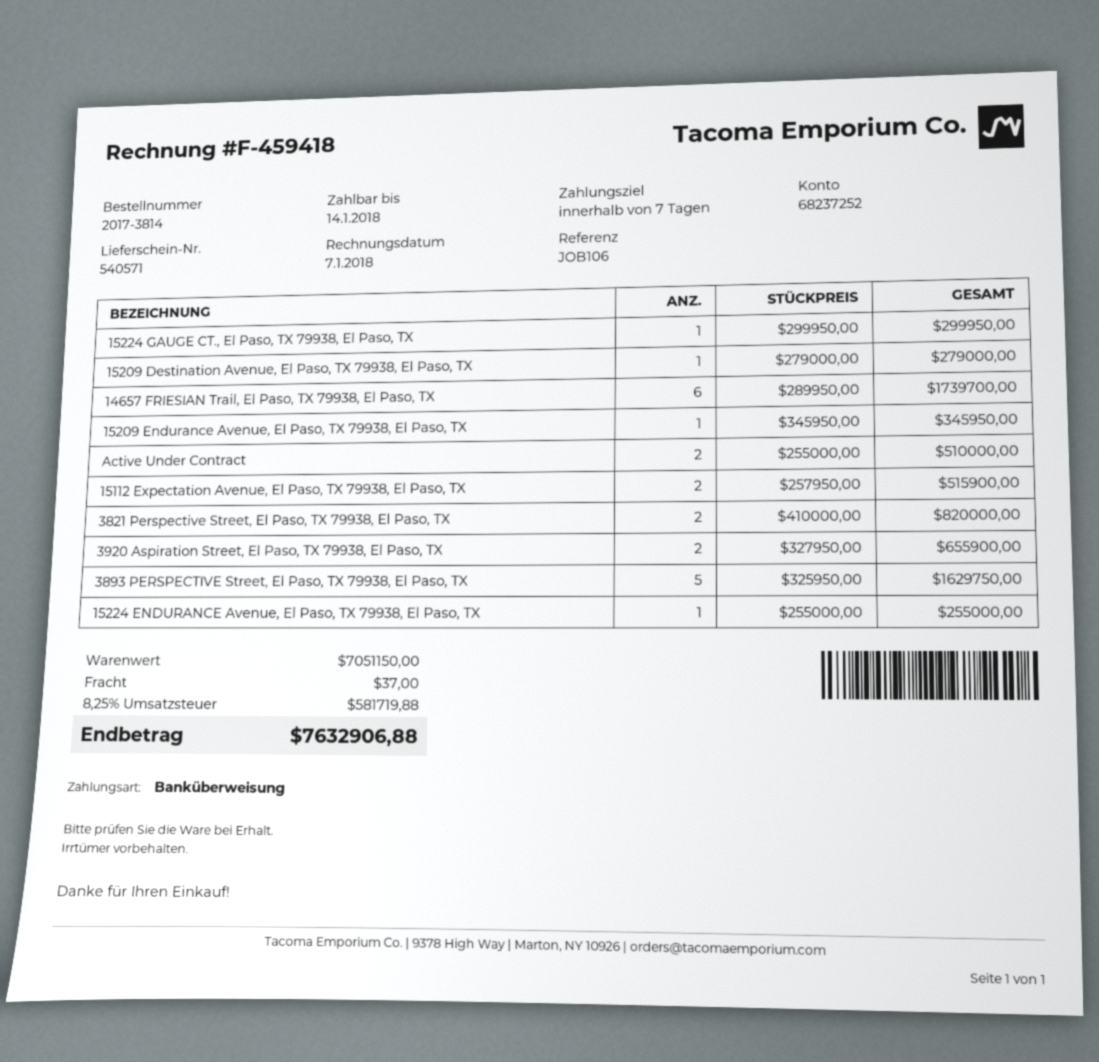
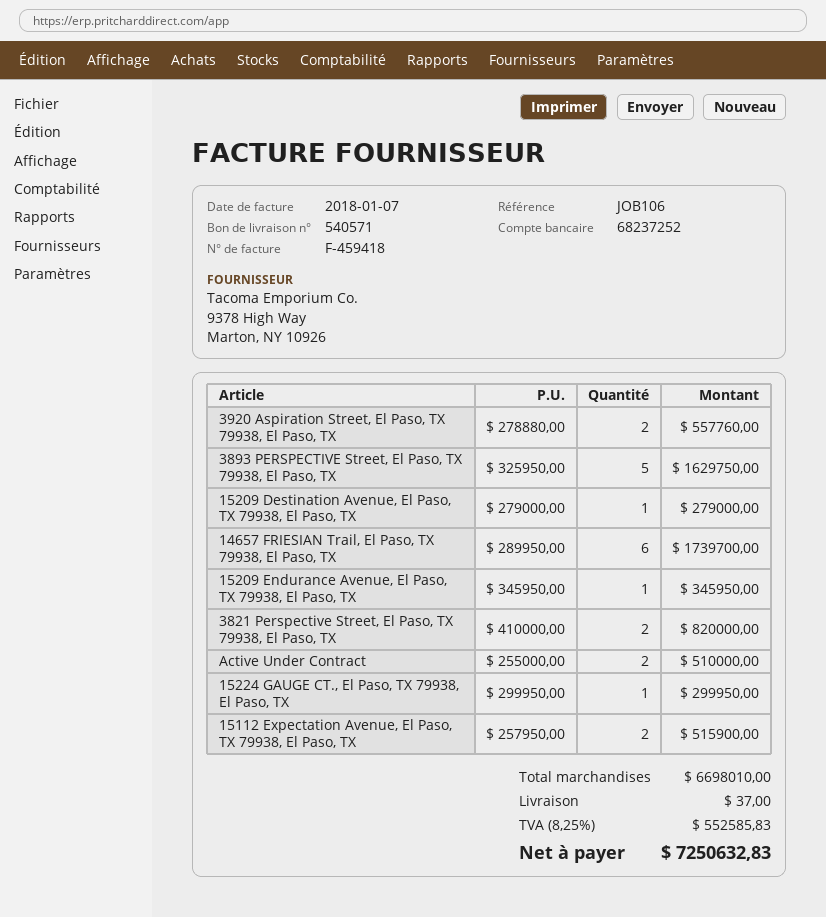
3920 Aspiration Street, El Paso, TX 79938, El Paso, TX: 2 x 327950.00 = 655900.00 -> 2 x 278880.00 = 557760.00
15224 ENDURANCE Avenue, El Paso, TX 79938, El Paso, TX: 1 x 255000.00 = 255000.00 -> none
subtotal: 7051150.00 -> 6698010.00
tax: 8.25% = 581719.88 -> 8.25% = 552585.83
total: 7632906.88 -> 7250632.83

